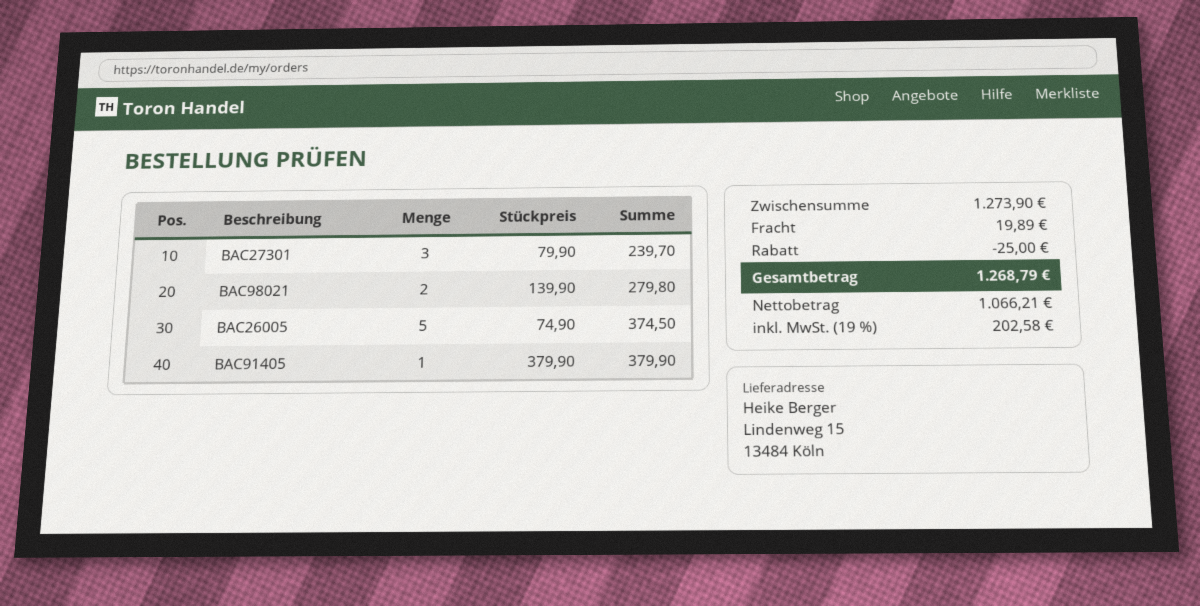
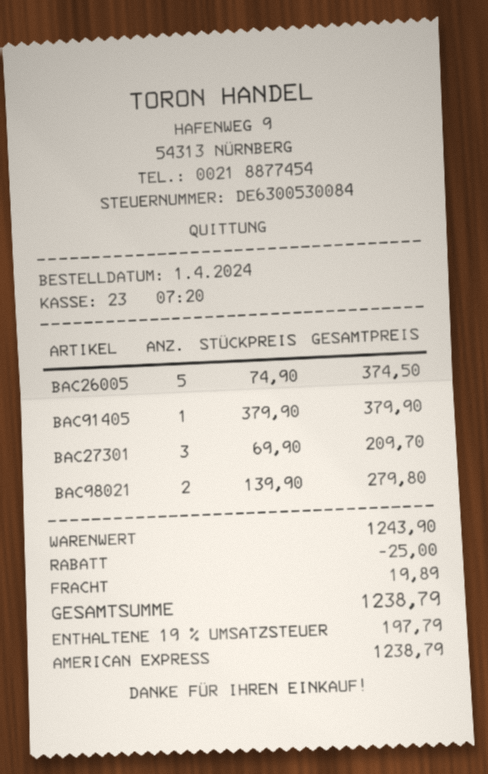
BAC27301: 3 x 79.90 = 239.70 -> 3 x 69.90 = 209.70
subtotal: 1273.90 -> 1243.90
tax: 19% = 202.58 -> 19% = 197.79
total: 1268.79 -> 1238.79

